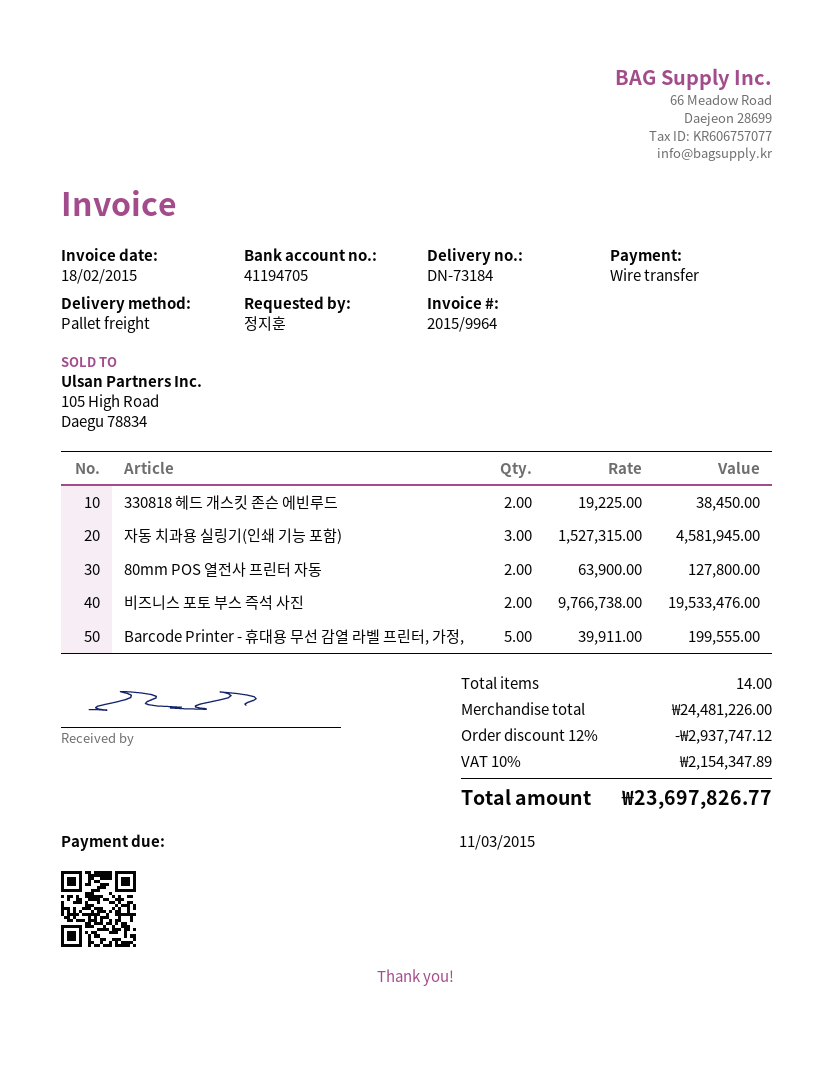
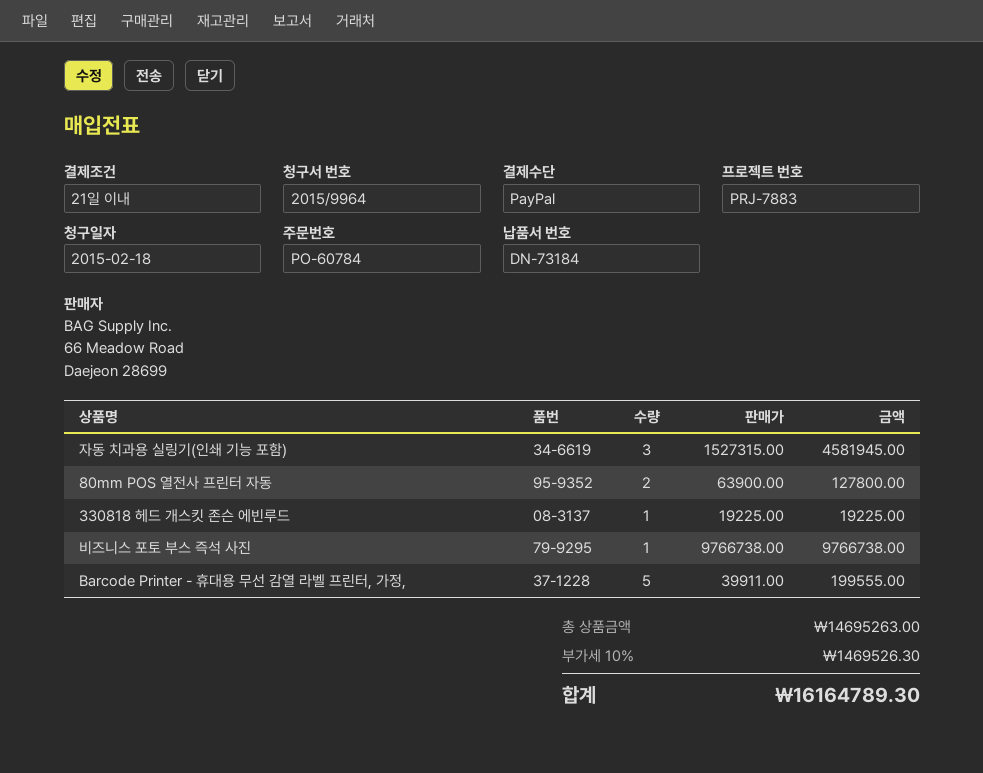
payment method: bank transfer -> PayPal
330818 헤드 개스킷 존슨 에빈루드: 2 x 19225.00 = 38450.00 -> 1 x 19225.00 = 19225.00
비즈니스 포토 부스 즉석 사진: 2 x 9766738.00 = 19533476.00 -> 1 x 9766738.00 = 9766738.00
subtotal: 24481226.00 -> 14695263.00
discount: 12% = 2937747.12 -> none
tax: 10% = 2154347.89 -> 10% = 1469526.30
total: 23697826.77 -> 16164789.30

